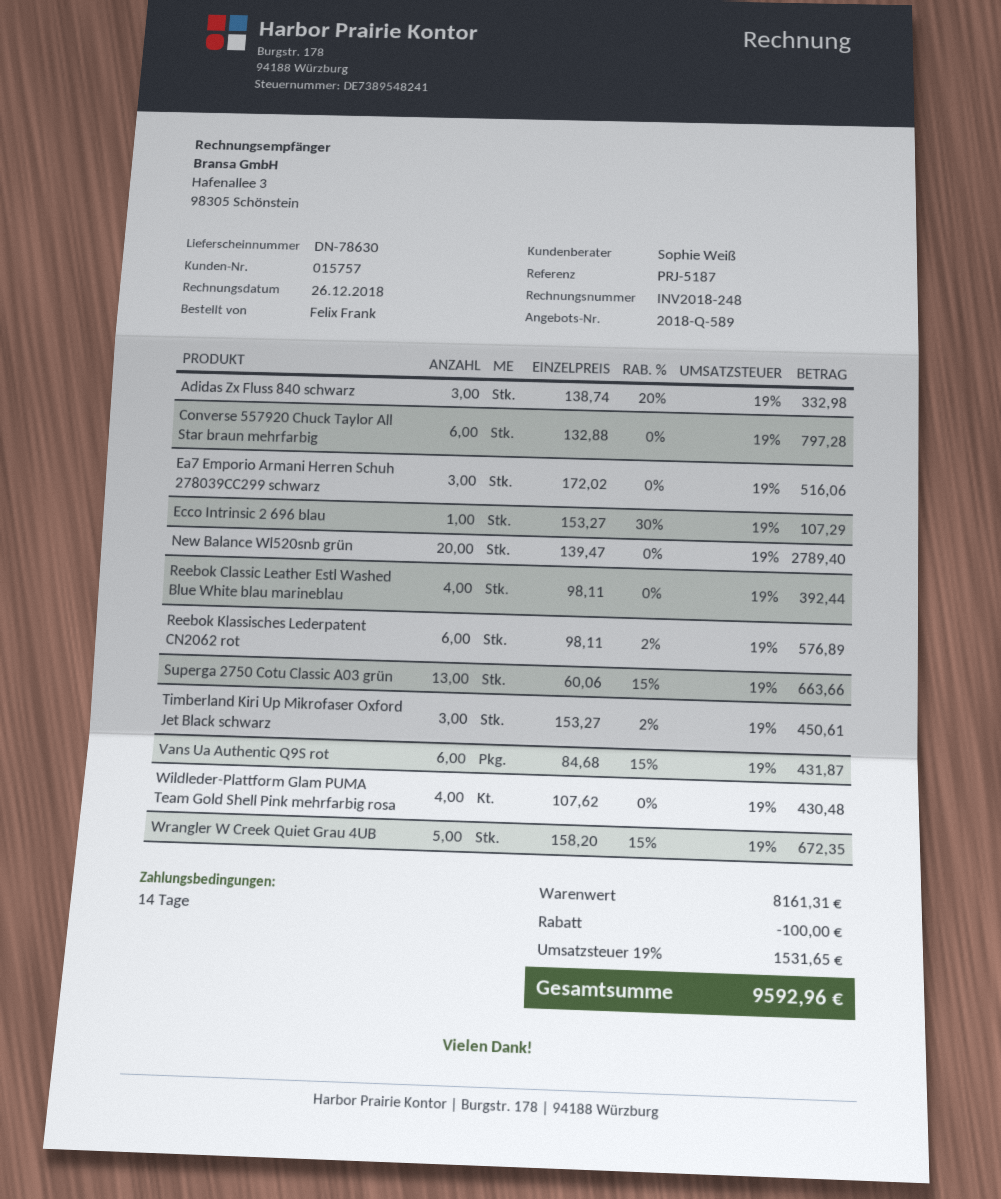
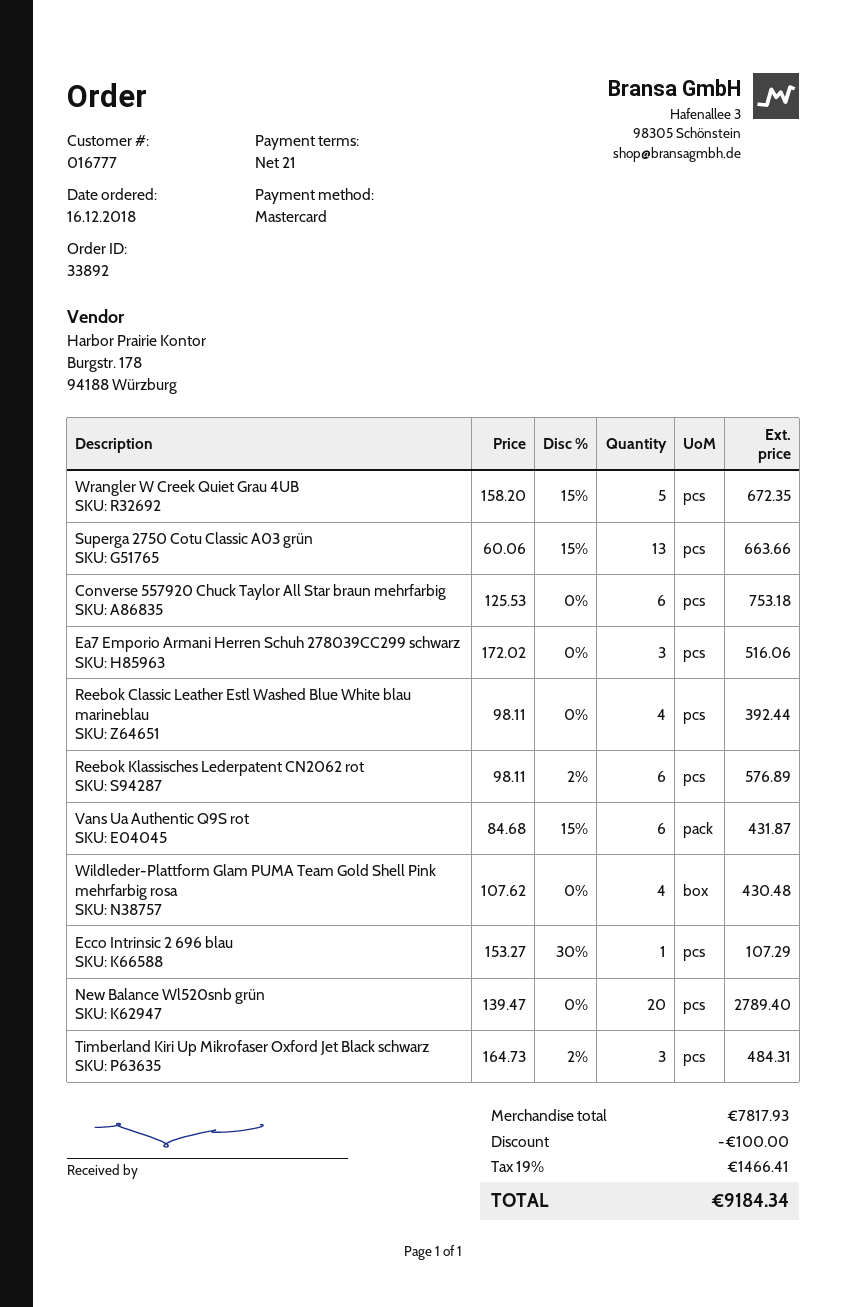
payment terms: 14 days -> 21 days
customer number: 015757 -> 016777
Adidas Zx Fluss 840 schwarz: 3 x 138.74 - 20% = 332.98 -> none
Converse 557920 Chuck Taylor All Star braun mehrfarbig: 6 x 132.88 = 797.28 -> 6 x 125.53 = 753.18
Timberland Kiri Up Mikrofaser Oxford Jet Black schwarz: 3 x 153.27 - 2% = 450.61 -> 3 x 164.73 - 2% = 484.31
subtotal: 8161.31 -> 7817.93
tax: 19% = 1531.65 -> 19% = 1466.41
total: 9592.96 -> 9184.34

